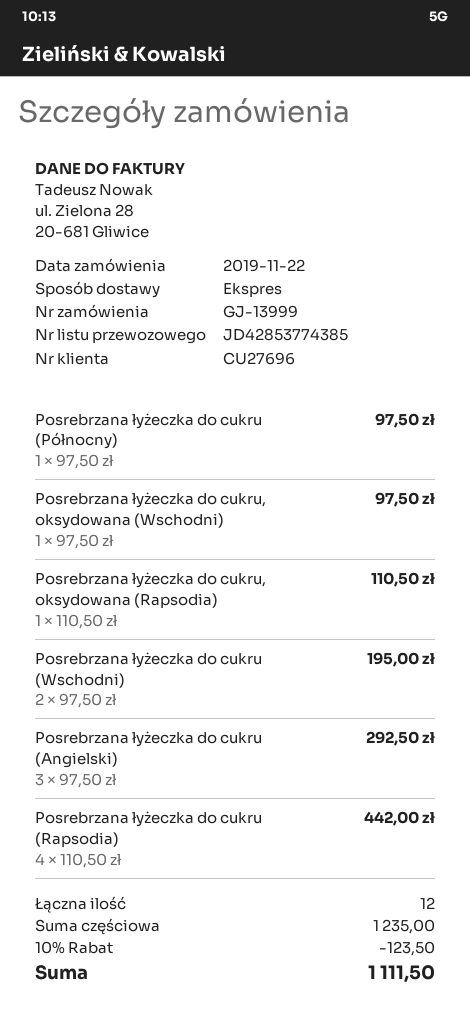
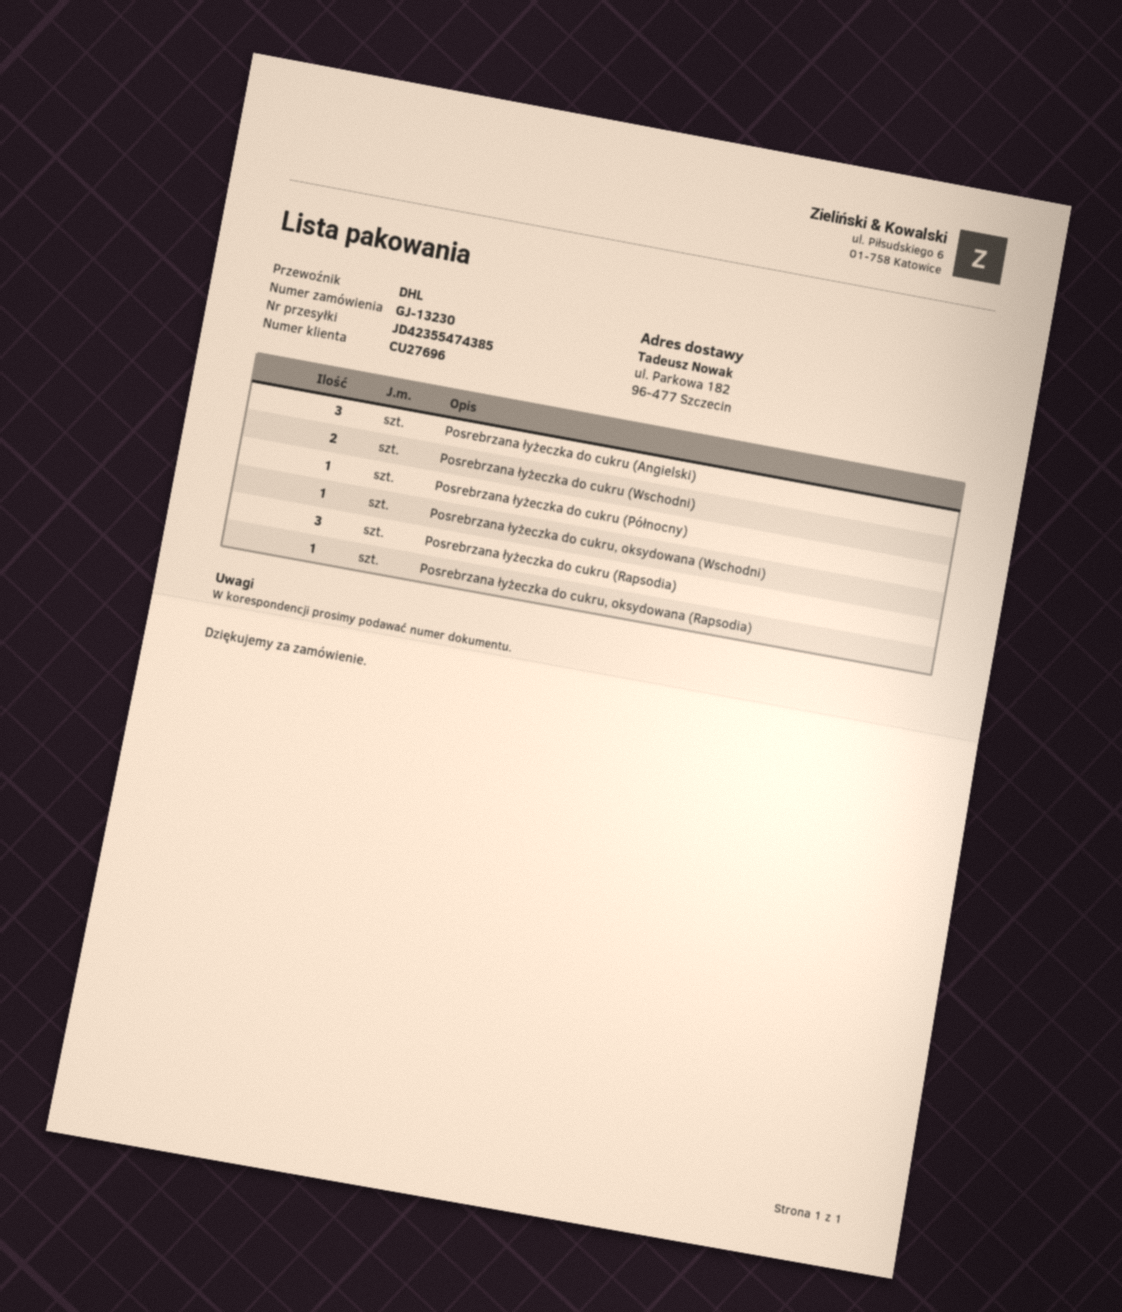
order number: GJ-13999 -> GJ-13230
shipping method: express -> DHL
tracking number: JD42853774385 -> JD42355474385
Posrebrzana łyżeczka do cukru (Rapsodia): 4 -> 3

